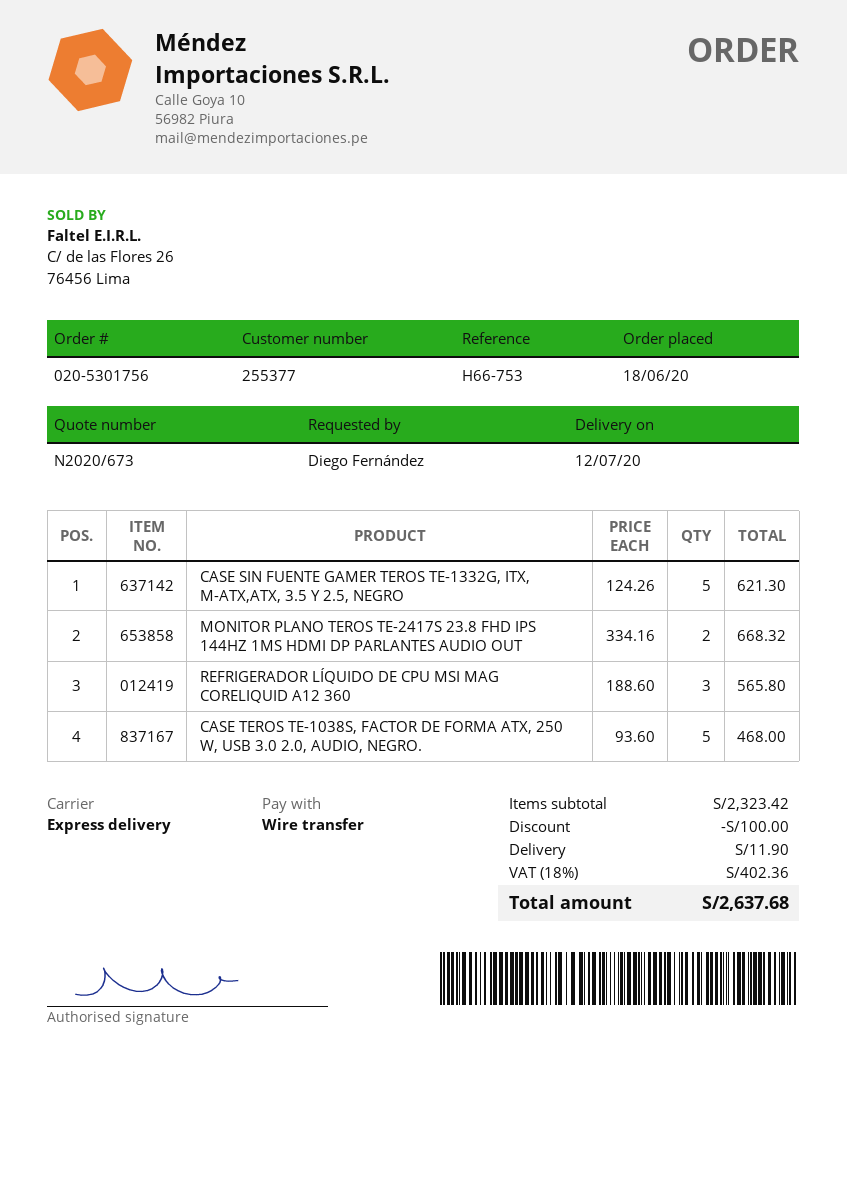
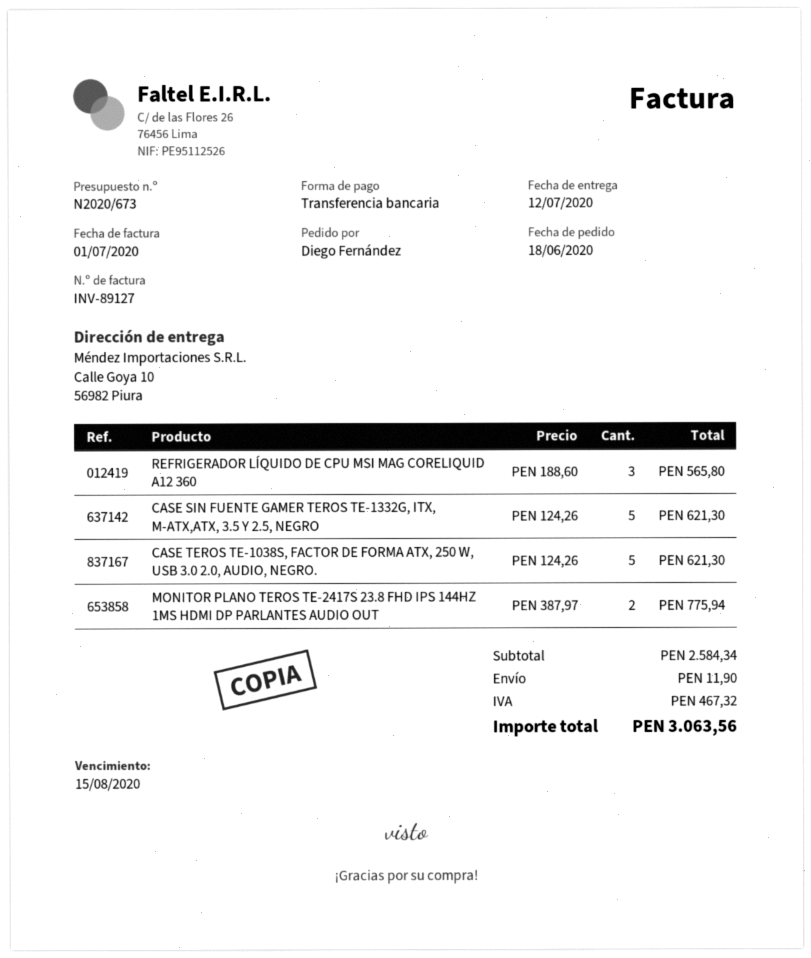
MONITOR PLANO TEROS TE-2417S 23.8 FHD IPS 144HZ 1MS HDMI DP PARLANTES AUDIO OUT: 2 x 334.16 = 668.32 -> 2 x 387.97 = 775.94
CASE TEROS TE-1038S, FACTOR DE FORMA ATX, 250 W, USB 3.0 2.0, AUDIO, NEGRO.: 5 x 93.60 = 468.00 -> 5 x 124.26 = 621.30
subtotal: 2323.42 -> 2584.34
discount: 100.00 -> none
tax: 402.36 -> 467.32
total: 2637.68 -> 3063.56

